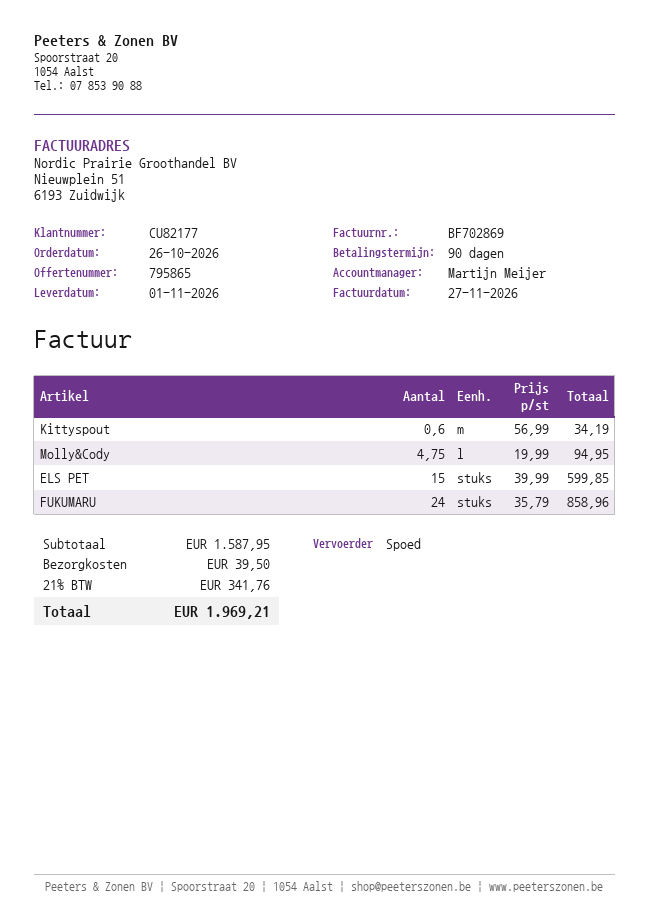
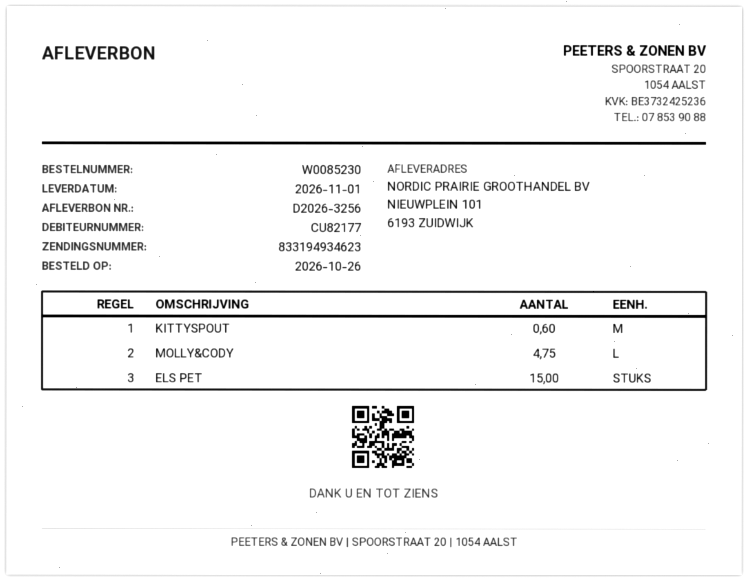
FUKUMARU: 24 -> none

